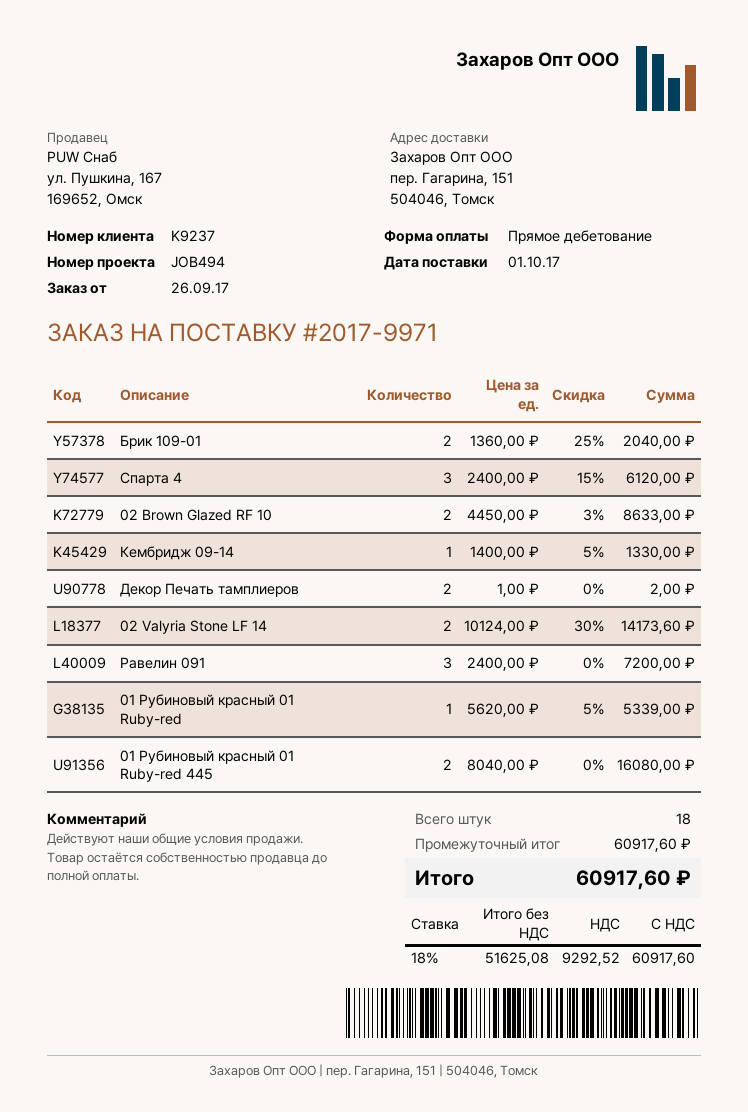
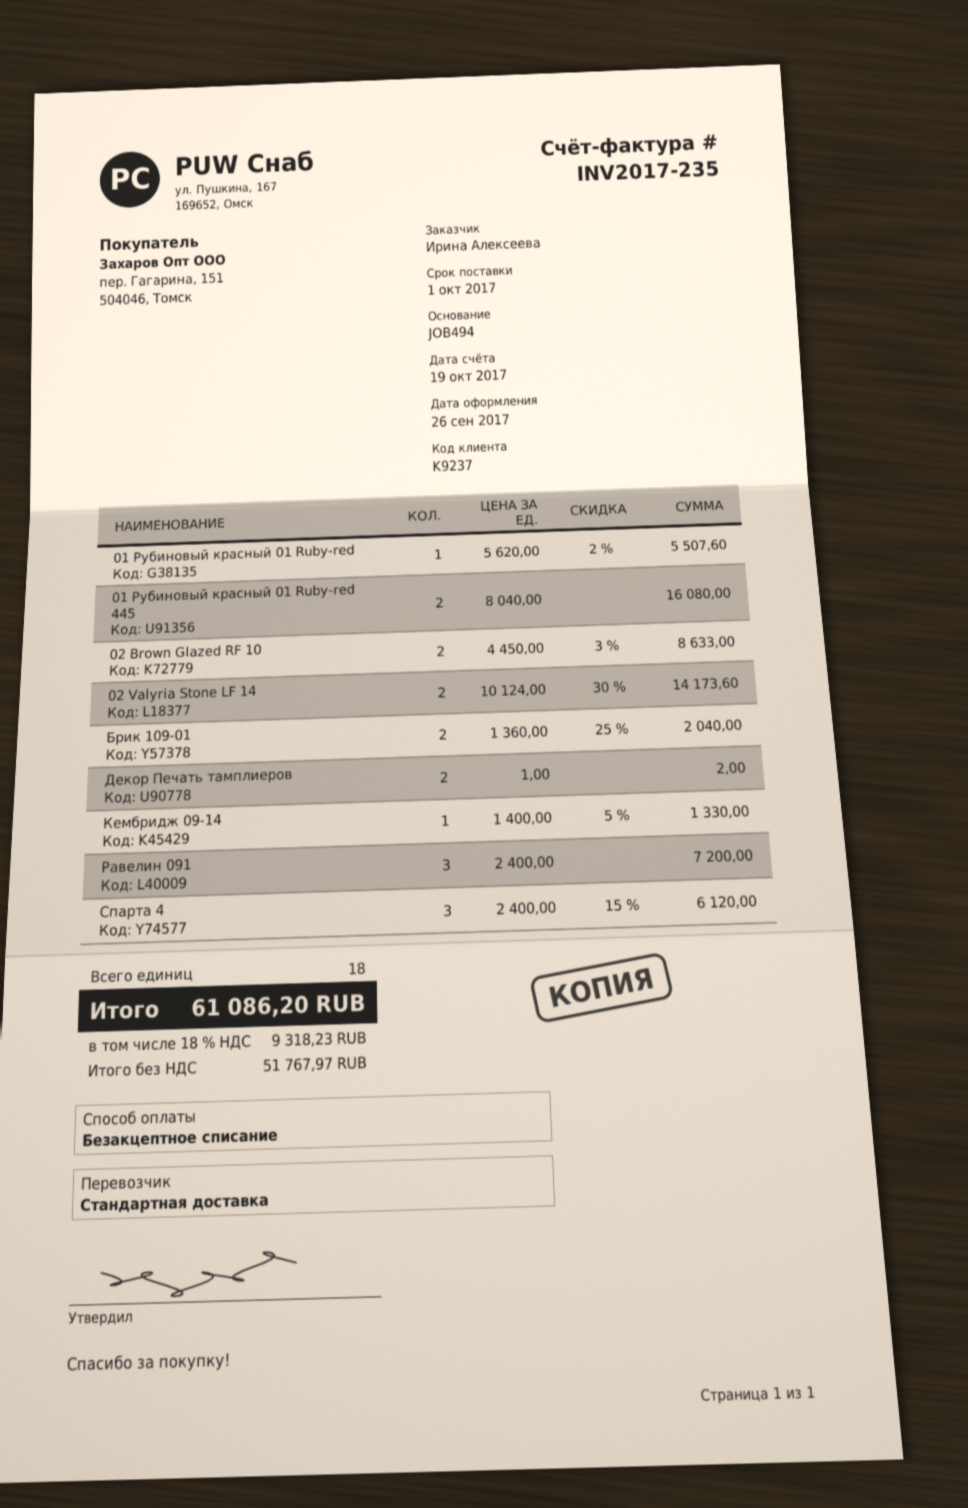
01 Рубиновый красный 01 Ruby-red: 1 x 5620.00 - 5% = 5339.00 -> 1 x 5620.00 - 2% = 5507.60
net: 51625.08 -> 51767.97
tax: 18% = 9292.52 -> 18% = 9318.23
total: 60917.60 -> 61086.20

